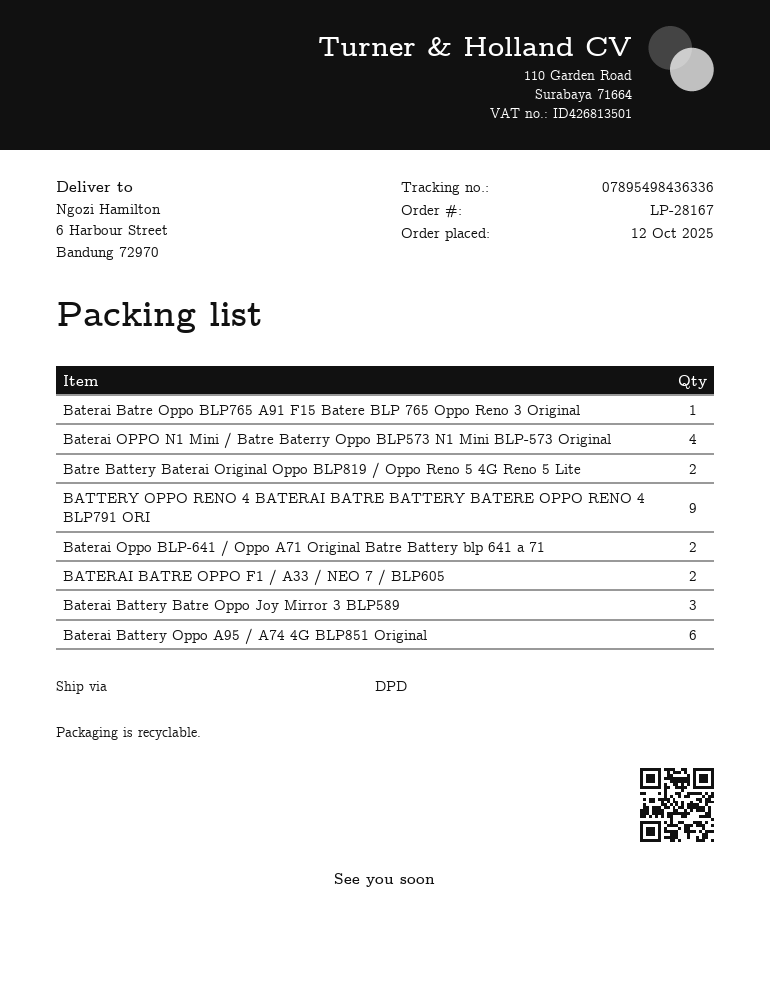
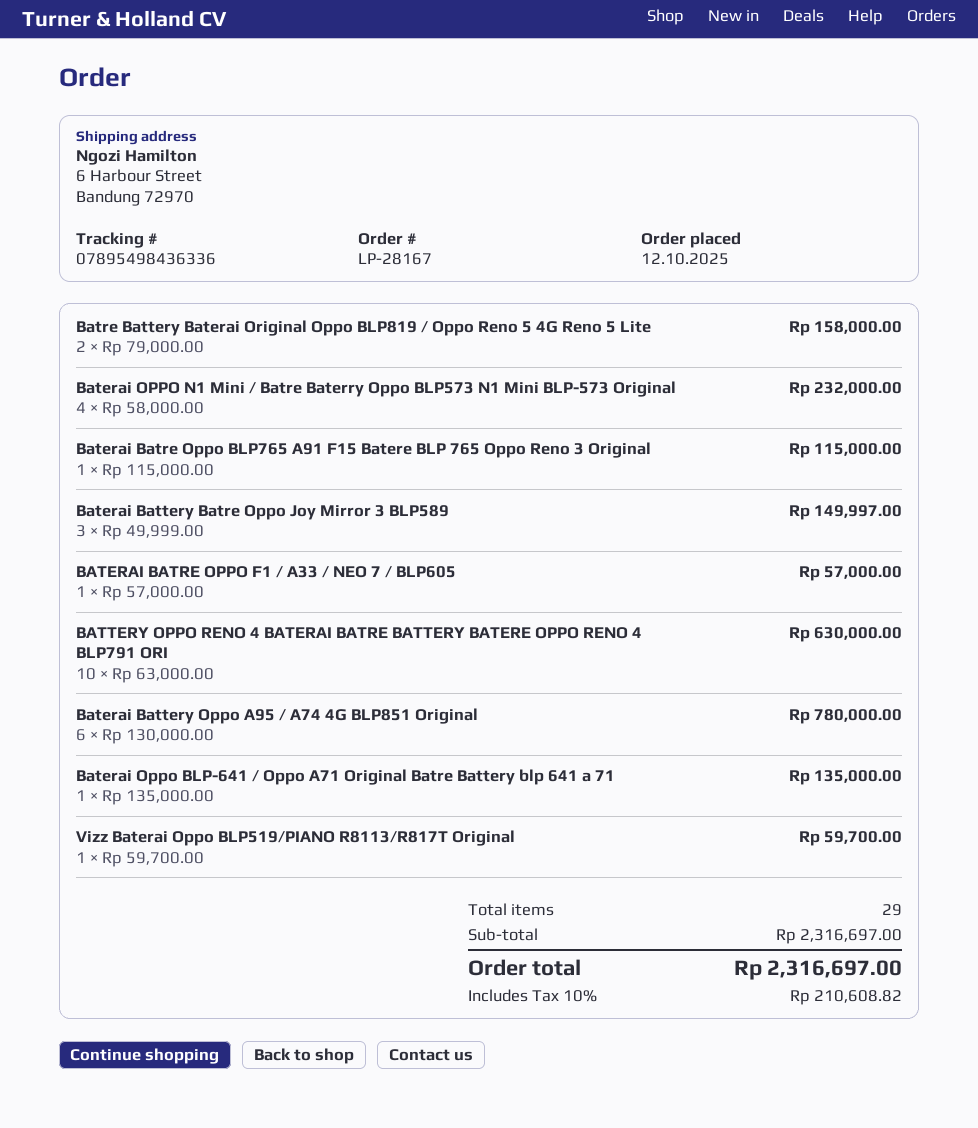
BATTERY OPPO RENO 4 BATERAI BATRE BATTERY BATERE OPPO RENO 4 BLP791 ORI: 9 -> 10
Baterai Oppo BLP-641 / Oppo A71 Original Batre Battery blp 641 a 71: 2 -> 1
BATERAI BATRE OPPO F1 / A33 / NEO 7 / BLP605: 2 -> 1
Vizz Baterai Oppo BLP519/PIANO R8113/R817T Original: none -> 1

